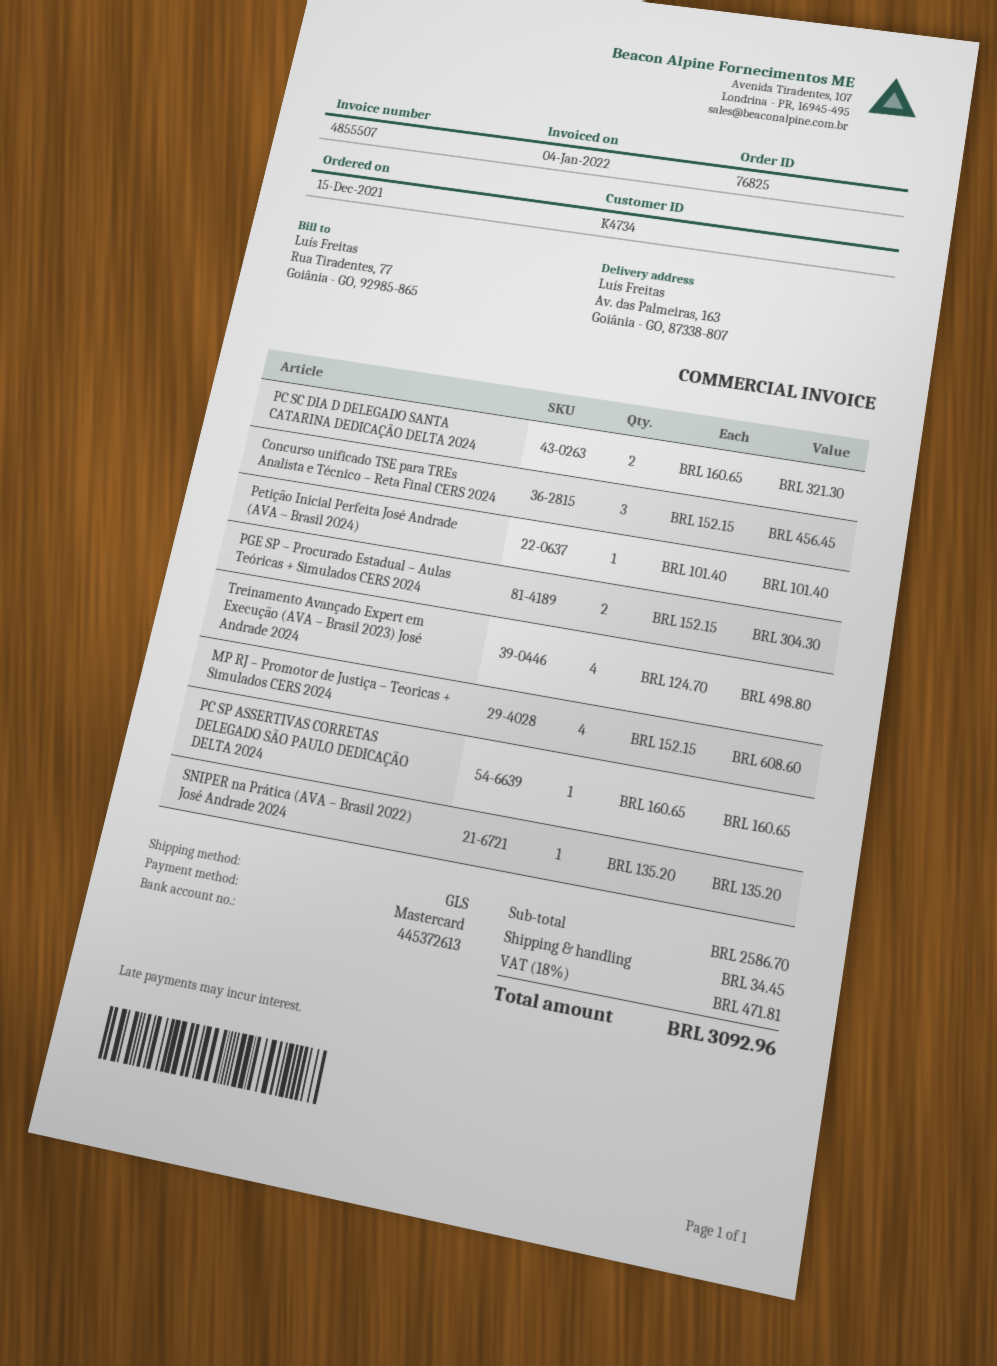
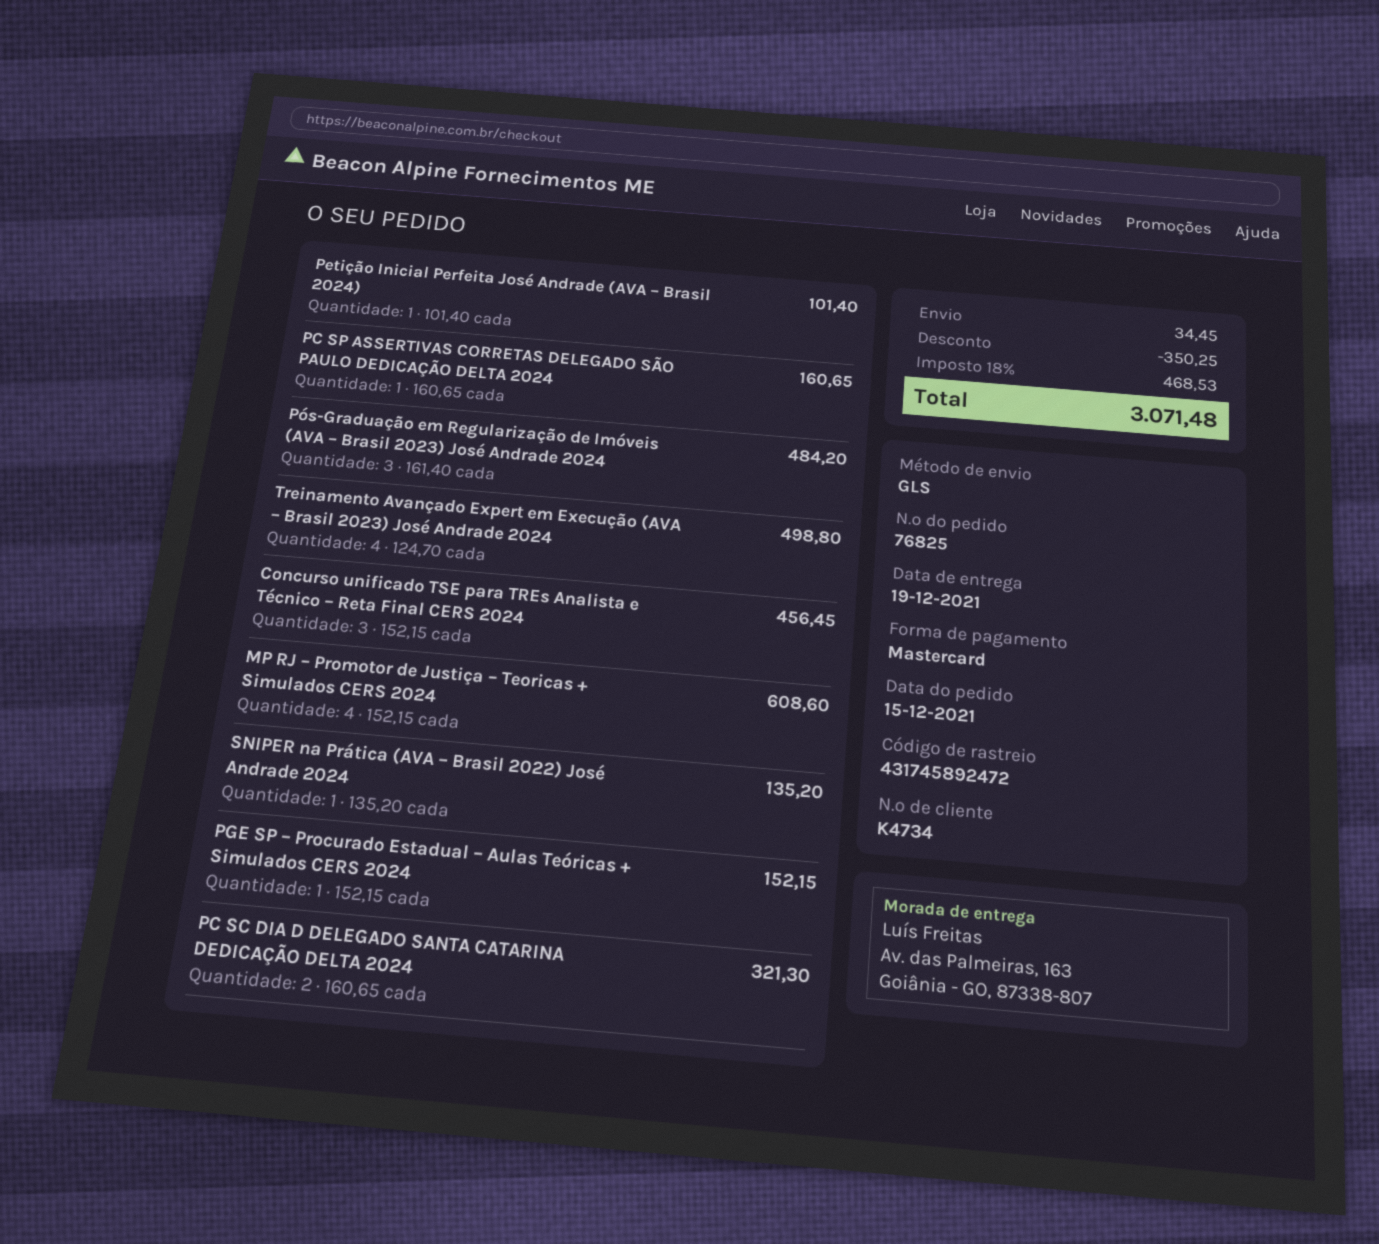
PGE SP – Procurado Estadual – Aulas Teóricas + Simulados CERS 2024: 2 x 152.15 = 304.30 -> 1 x 152.15 = 152.15
Pós-Graduação em Regularização de Imóveis (AVA – Brasil 2023) José Andrade 2024: none -> 3 x 161.40 = 484.20
discount: none -> 350.25
tax: 18% = 471.81 -> 18% = 468.53
total: 3092.96 -> 3071.48

